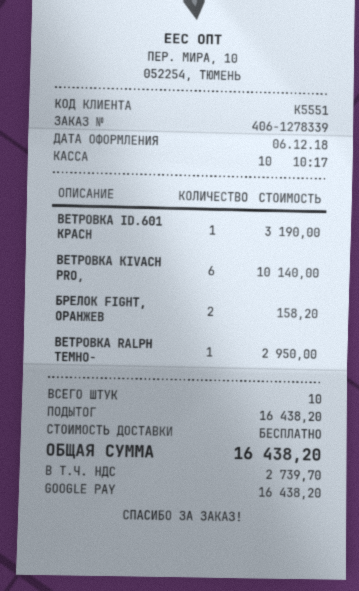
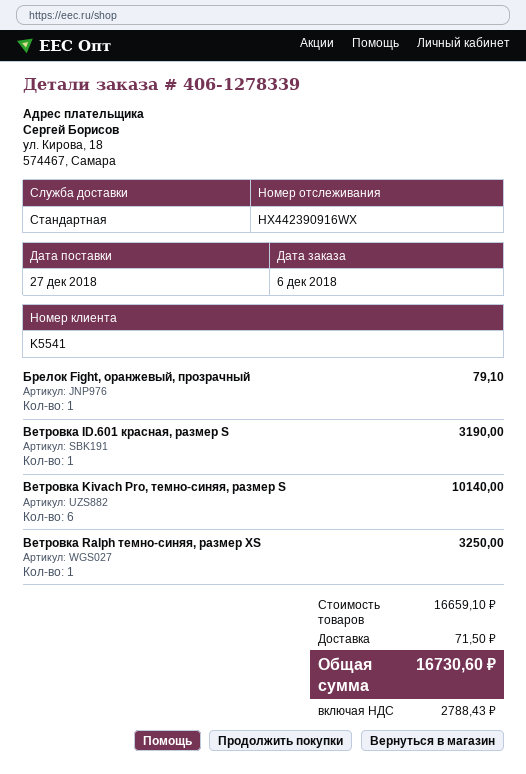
customer number: K5551 -> K5541
БРЕЛОК FIGHT, ОРАНЖЕВ: 2 for 158.20 -> 1 for 79.10
ВЕТРОВКА RALPH ТЕМНО-: 1 for 2950.00 -> 1 for 3250.00
subtotal: 16438.20 -> 16659.10
shipping: 0.00 -> 71.50
tax: 2739.70 -> 2788.43
total: 16438.20 -> 16730.60

